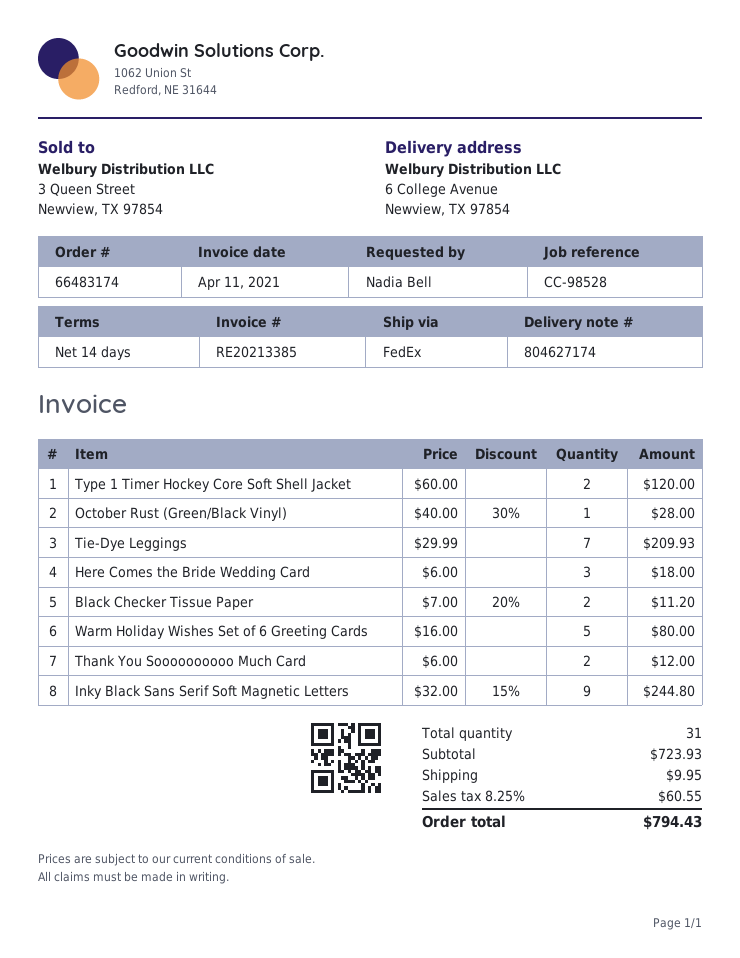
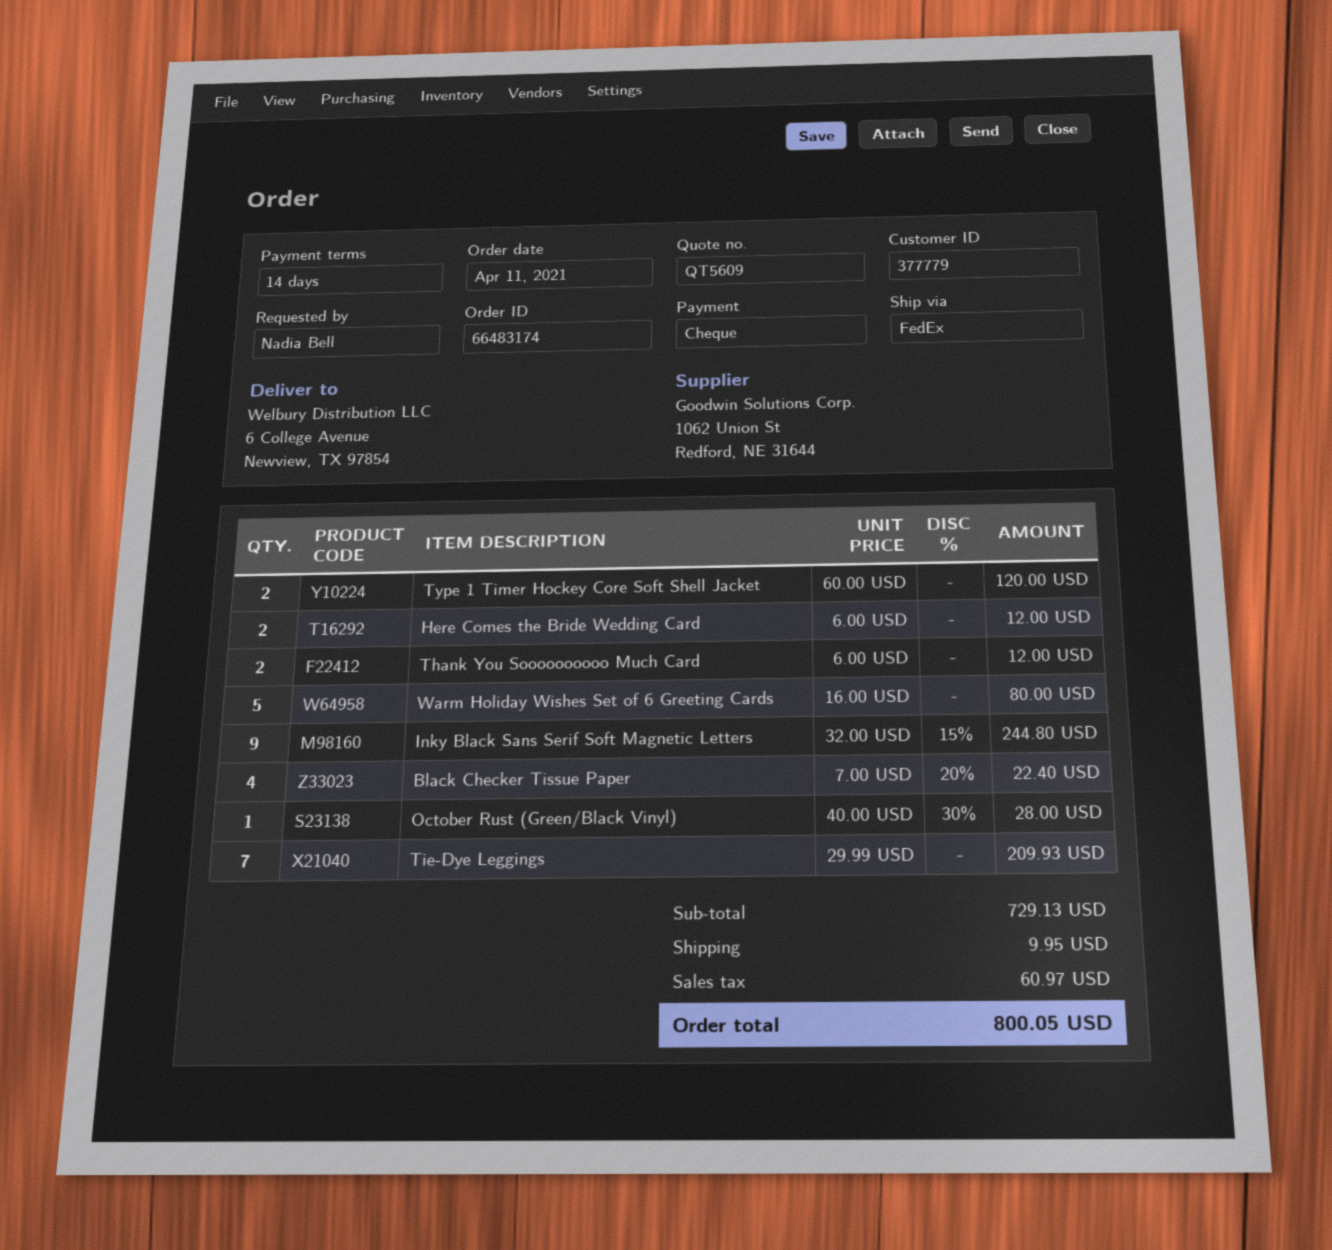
Here Comes the Bride Wedding Card: 3 x 6.00 = 18.00 -> 2 x 6.00 = 12.00
Black Checker Tissue Paper: 2 x 7.00 - 20% = 11.20 -> 4 x 7.00 - 20% = 22.40
subtotal: 723.93 -> 729.13
tax: 60.55 -> 60.97
total: 794.43 -> 800.05

